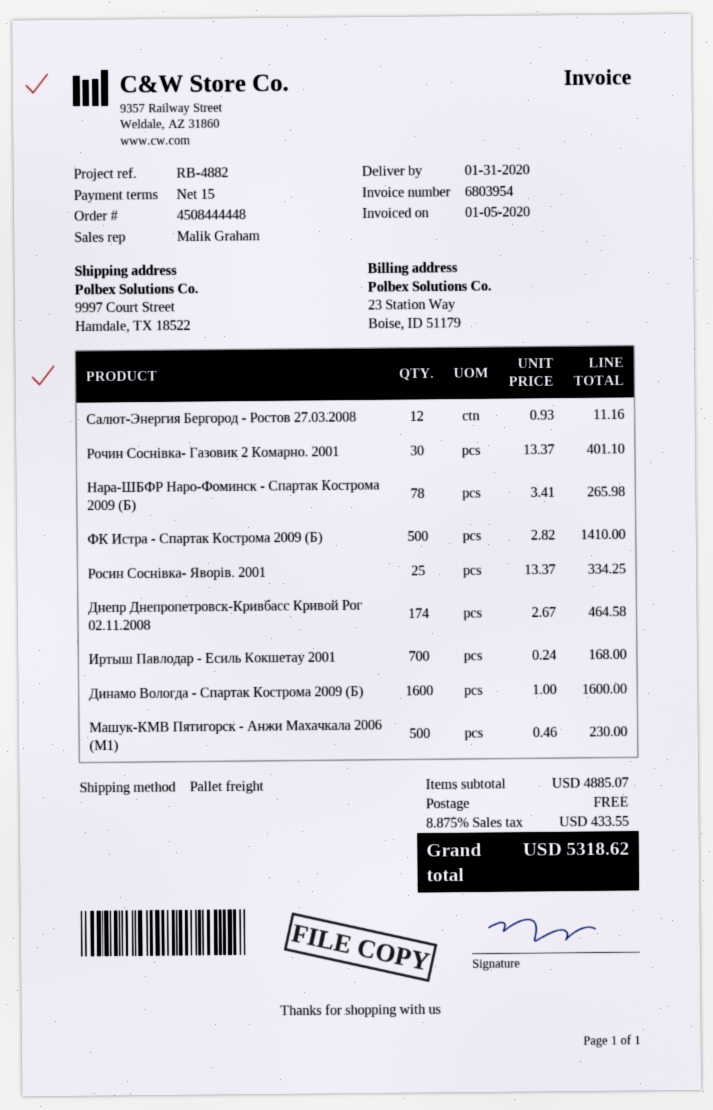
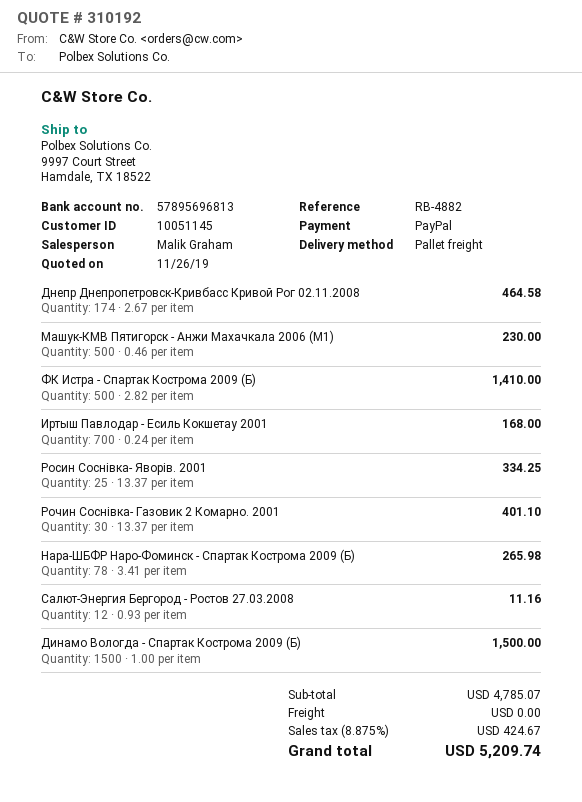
Динамо Вологда - Спартак Кострома 2009 (Б): 1600 x 1.00 = 1600.00 -> 1500 x 1.00 = 1500.00
subtotal: 4885.07 -> 4785.07
tax: 8.875% = 433.55 -> 8.875% = 424.67
total: 5318.62 -> 5209.74

